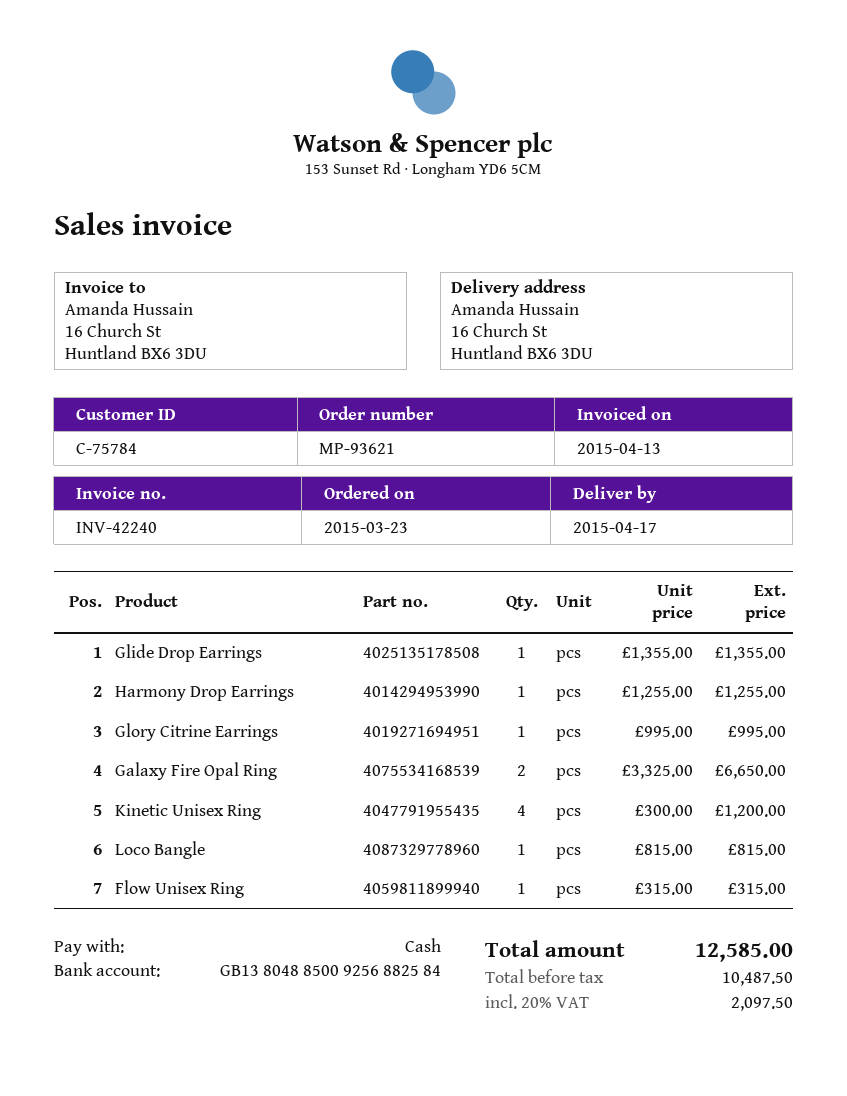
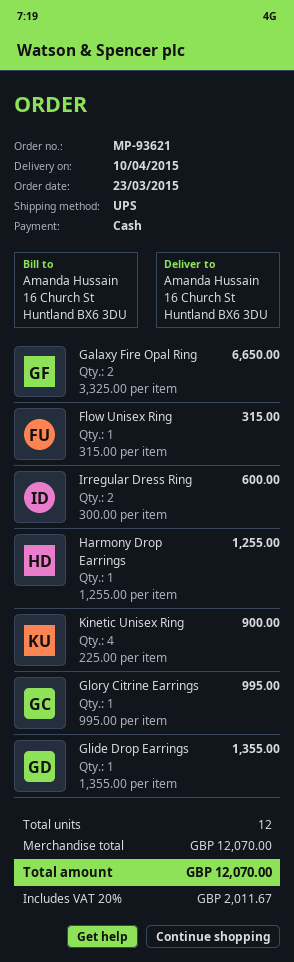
delivery date: 2015-04-17 -> 2015-04-10
Kinetic Unisex Ring: 4 x 300.00 = 1200.00 -> 4 x 225.00 = 900.00
Loco Bangle: 1 x 815.00 = 815.00 -> none
Irregular Dress Ring: none -> 2 x 300.00 = 600.00
tax: 20% = 2097.50 -> 20% = 2011.67
total: 12585.00 -> 12070.00

